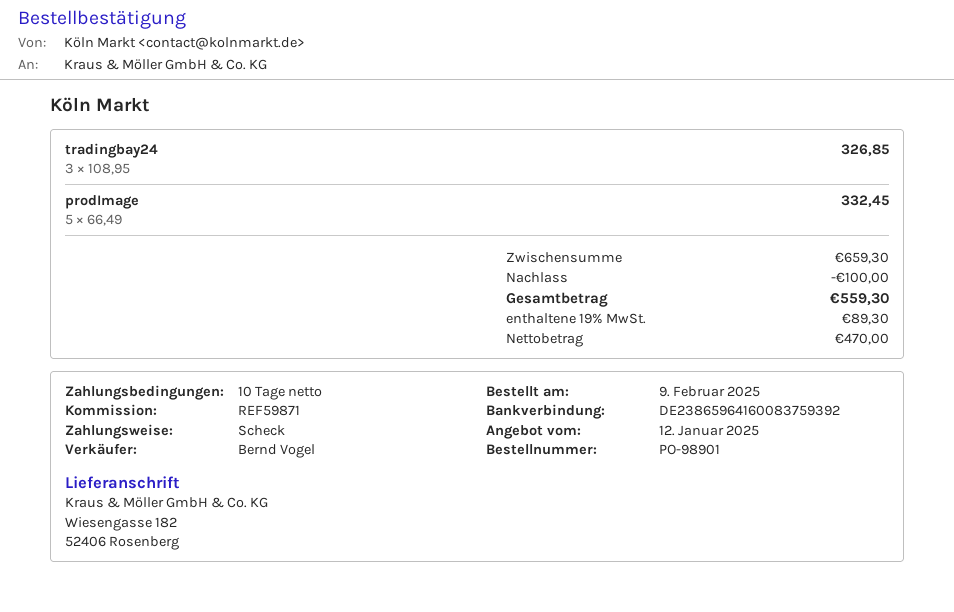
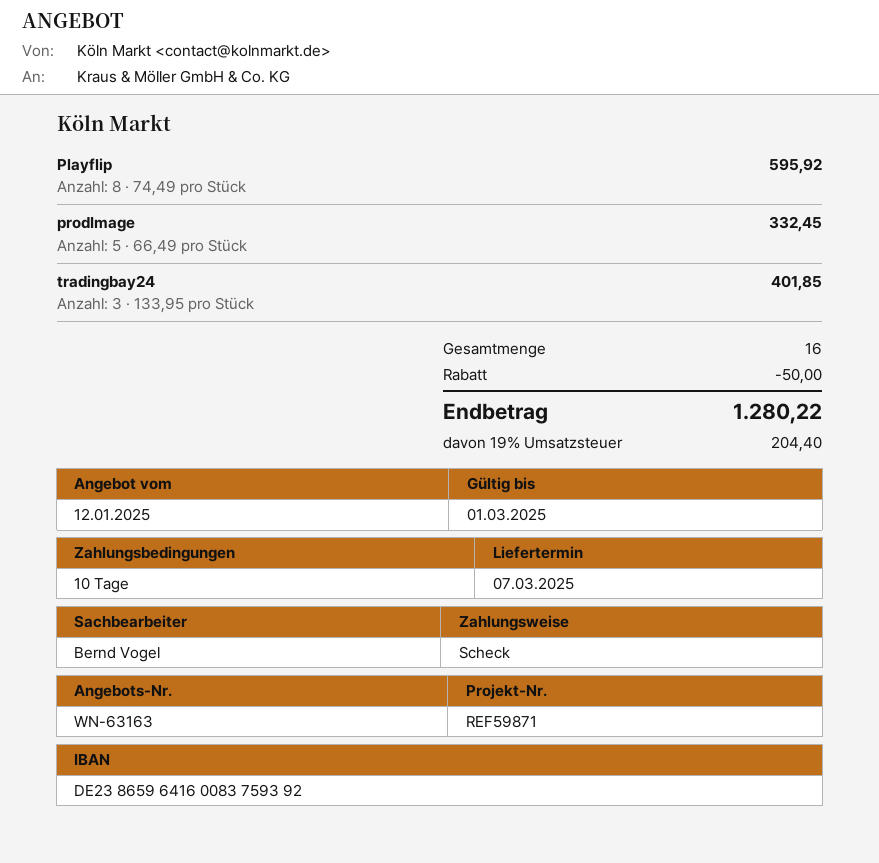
tradingbay24: 3 x 108.95 = 326.85 -> 3 x 133.95 = 401.85
Playflip: none -> 8 x 74.49 = 595.92
discount: 100.00 -> 50.00
tax: 19% = 89.30 -> 19% = 204.40
total: 559.30 -> 1280.22

